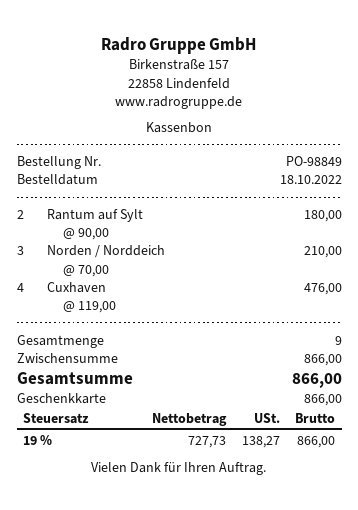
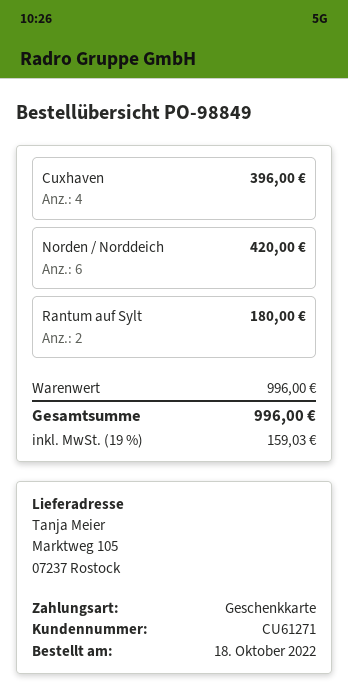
Norden / Norddeich: 3 for 210.00 -> 6 for 420.00
Cuxhaven: 4 for 476.00 -> 4 for 396.00
subtotal: 866.00 -> 996.00
tax: 19% = 138.27 -> 19% = 159.03
total: 866.00 -> 996.00

